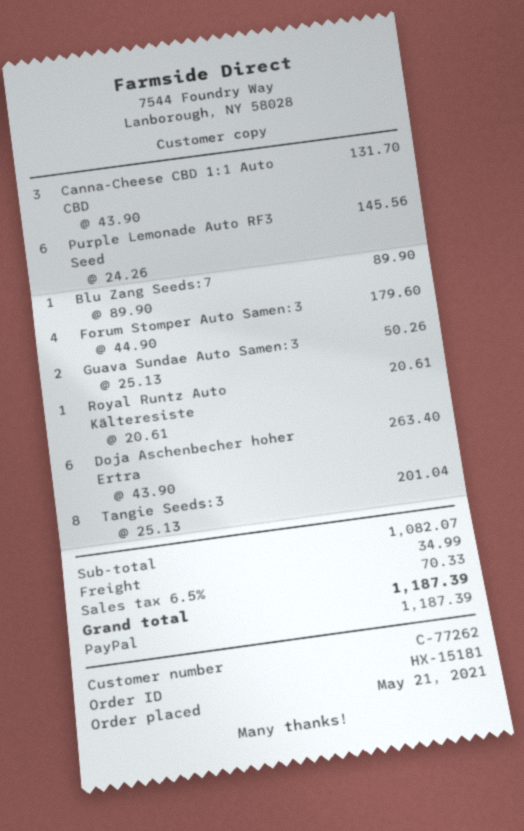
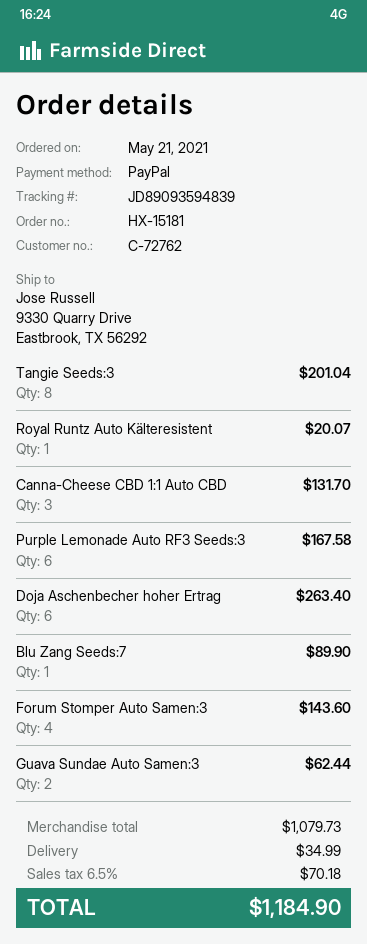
customer number: C-77262 -> C-72762
Purple Lemonade Auto RF3 Seed: 6 for 145.56 -> 6 for 167.58
Forum Stomper Auto Samen:3: 4 for 179.60 -> 4 for 143.60
Guava Sundae Auto Samen:3: 2 for 50.26 -> 2 for 62.44
Royal Runtz Auto Kälteresiste: 1 for 20.61 -> 1 for 20.07
subtotal: 1082.07 -> 1079.73
tax: 6.5% = 70.33 -> 6.5% = 70.18
total: 1187.39 -> 1184.90

